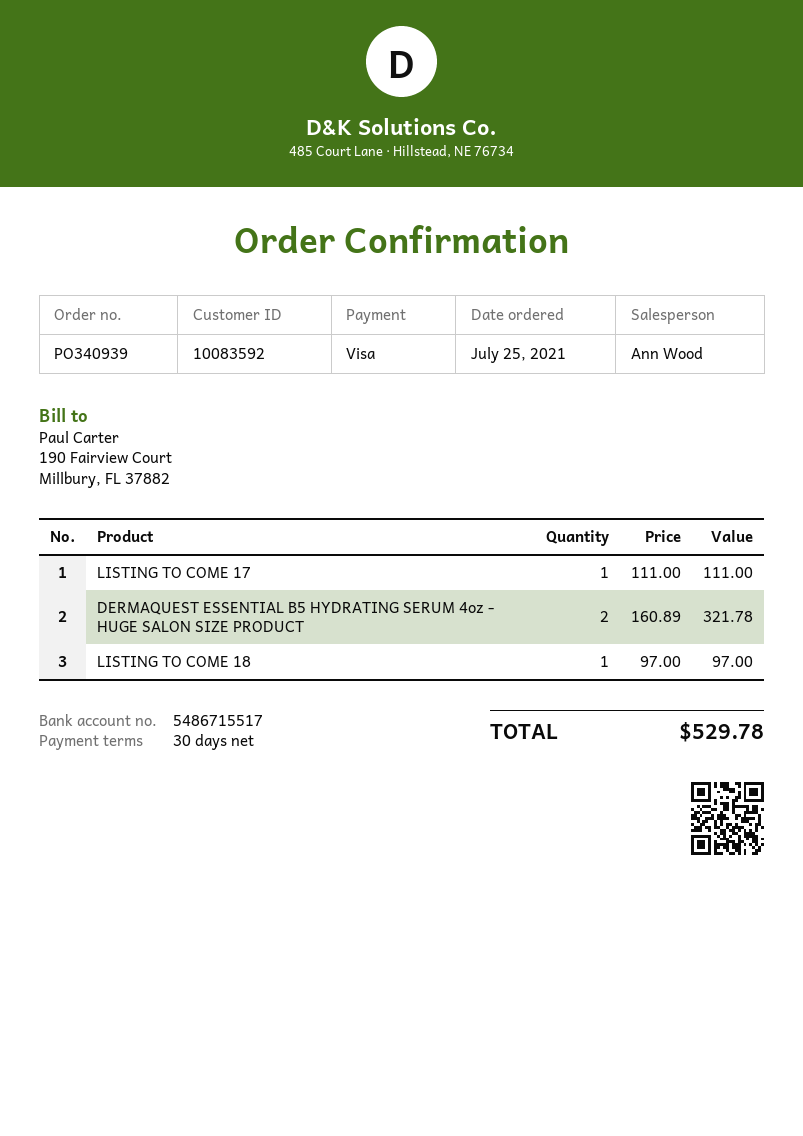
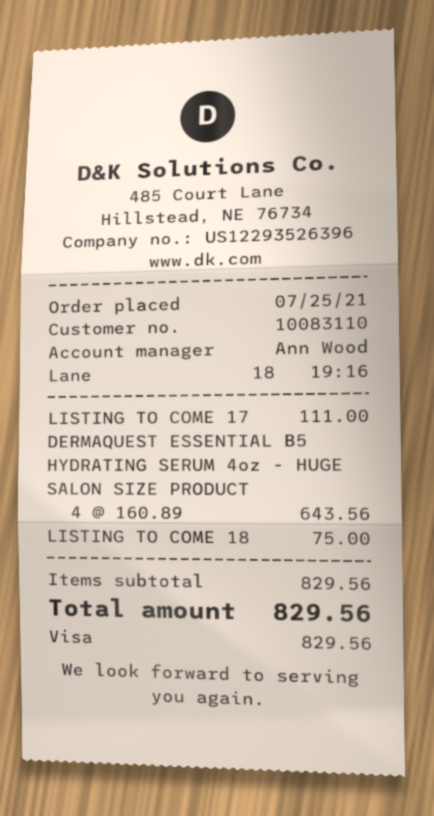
customer number: 10083592 -> 10083110
DERMAQUEST ESSENTIAL B5 HYDRATING SERUM 4oz - HUGE SALON SIZE PRODUCT: 2 x 160.89 = 321.78 -> 4 x 160.89 = 643.56
LISTING TO COME 18: 1 x 97.00 = 97.00 -> 1 x 75.00 = 75.00
total: 529.78 -> 829.56

